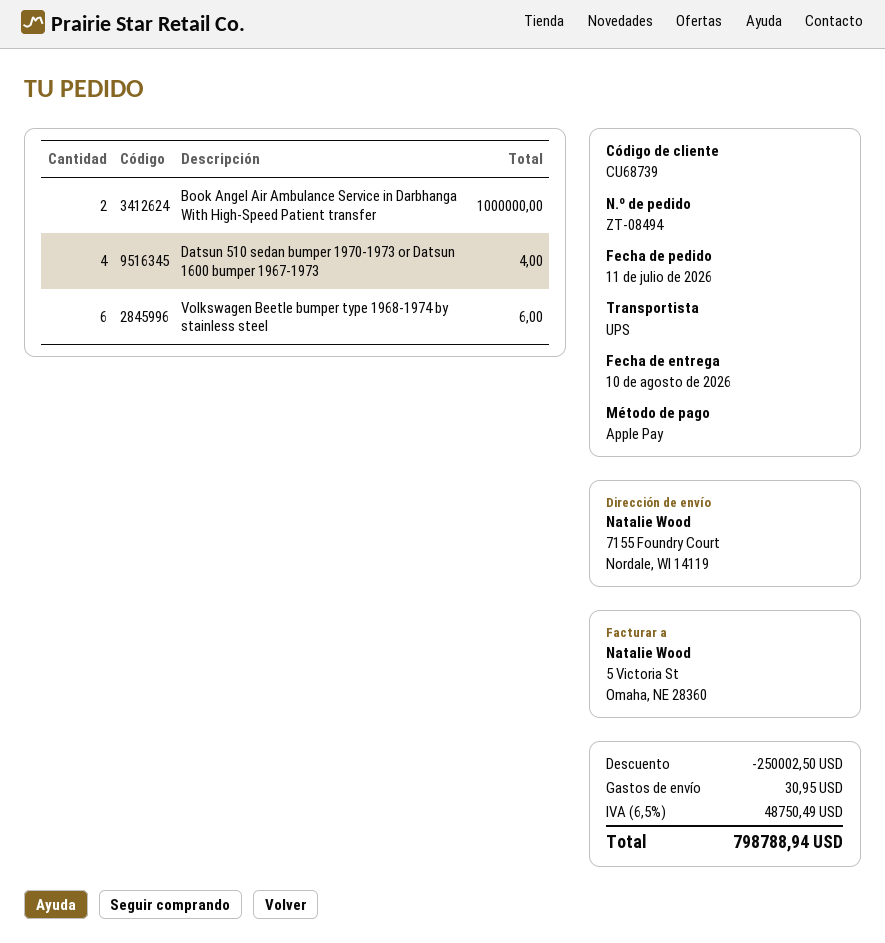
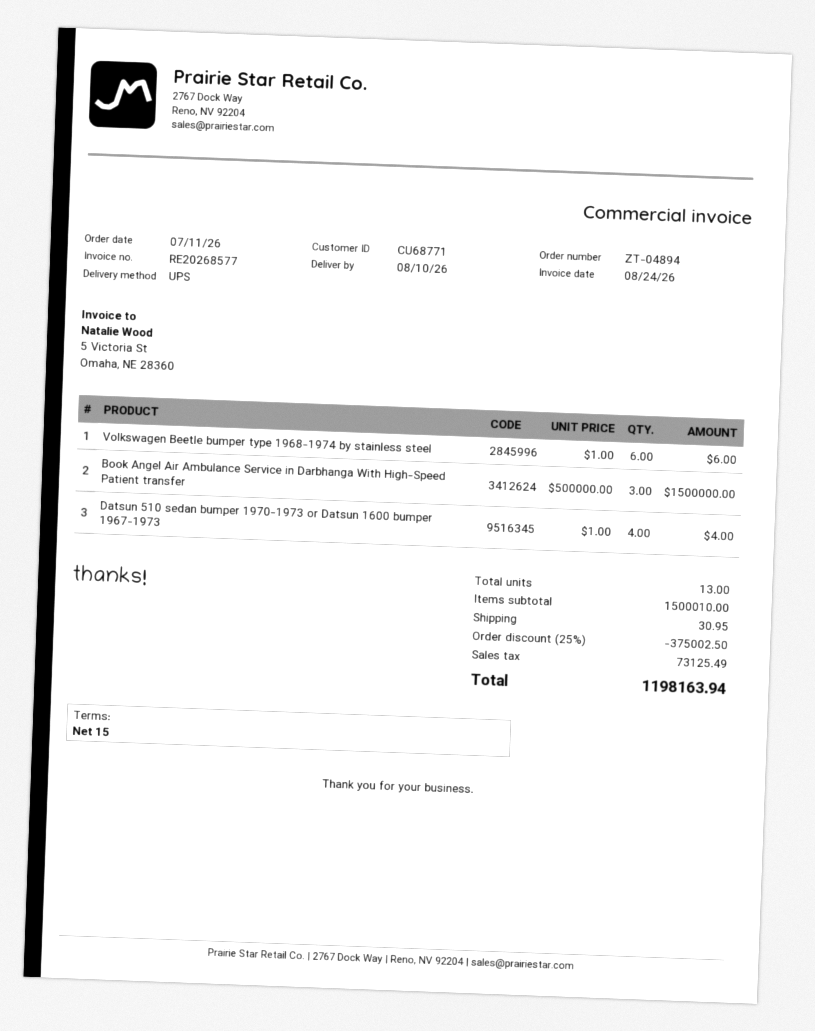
order number: ZT-08494 -> ZT-04894
customer number: CU68739 -> CU68771
Book Angel Air Ambulance Service in Darbhanga With High-Speed Patient transfer: 2 for 1000000.00 -> 3 for 1500000.00
discount: 250002.50 -> 375002.50
tax: 48750.49 -> 73125.49
total: 798788.94 -> 1198163.94

